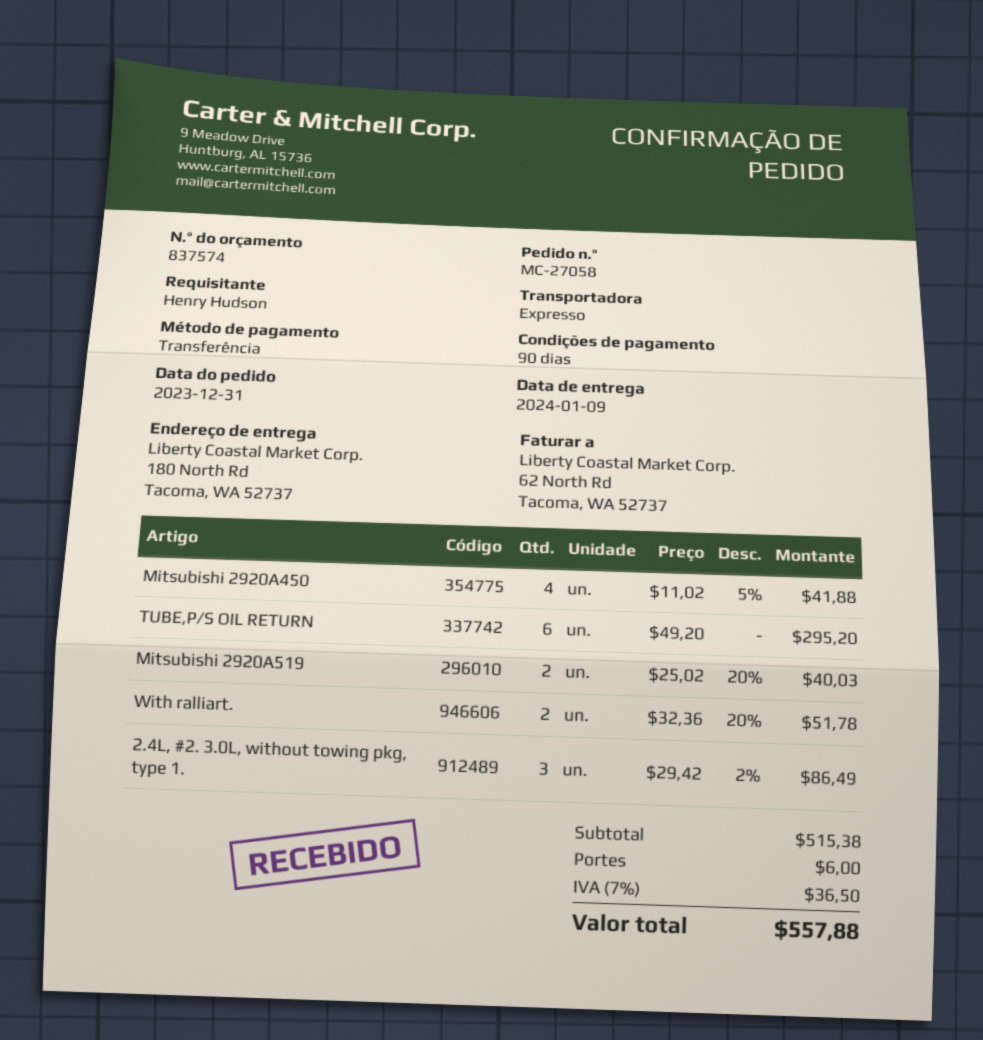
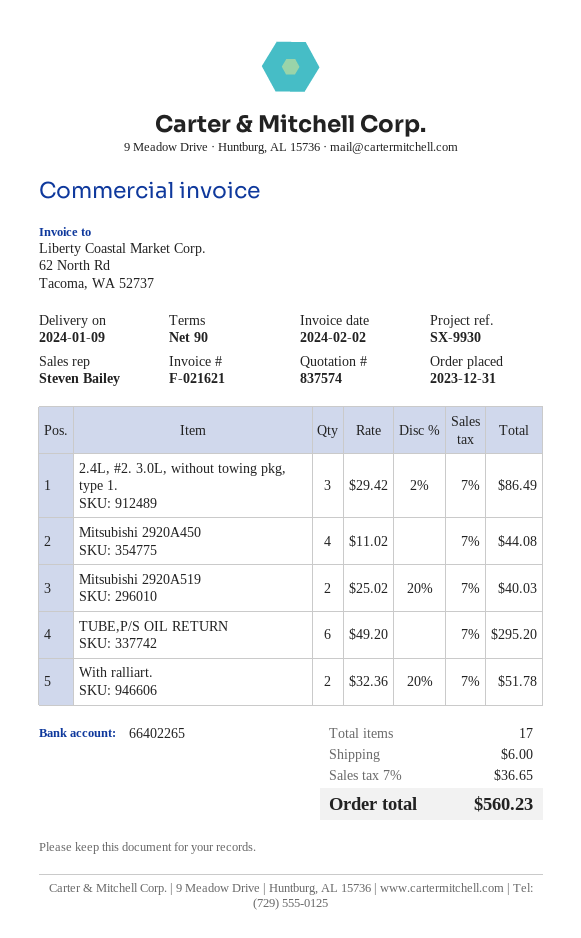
Mitsubishi 2920A450: 4 x 11.02 - 5% = 41.88 -> 4 x 11.02 = 44.08
tax: 7% = 36.50 -> 7% = 36.65
total: 557.88 -> 560.23

